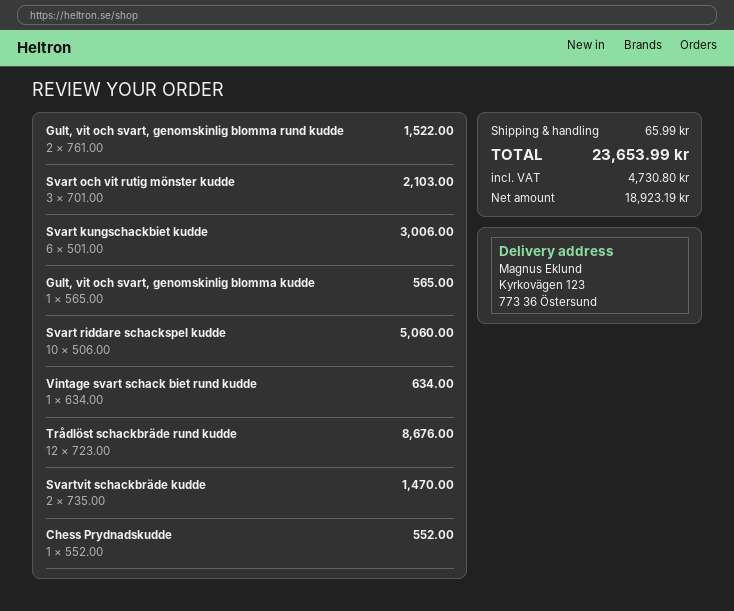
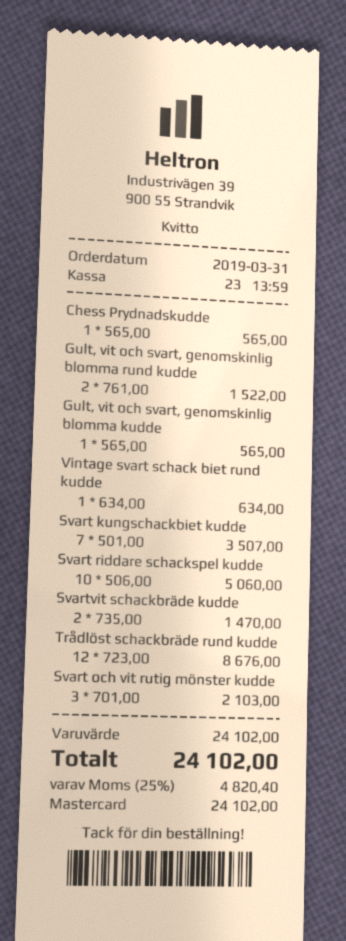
Svart kungschackbiet kudde: 6 x 501.00 = 3006.00 -> 7 x 501.00 = 3507.00
Chess Prydnadskudde: 1 x 552.00 = 552.00 -> 1 x 565.00 = 565.00
shipping: 65.99 -> none
tax: 4730.80 -> 4820.40
total: 23653.99 -> 24102.00

